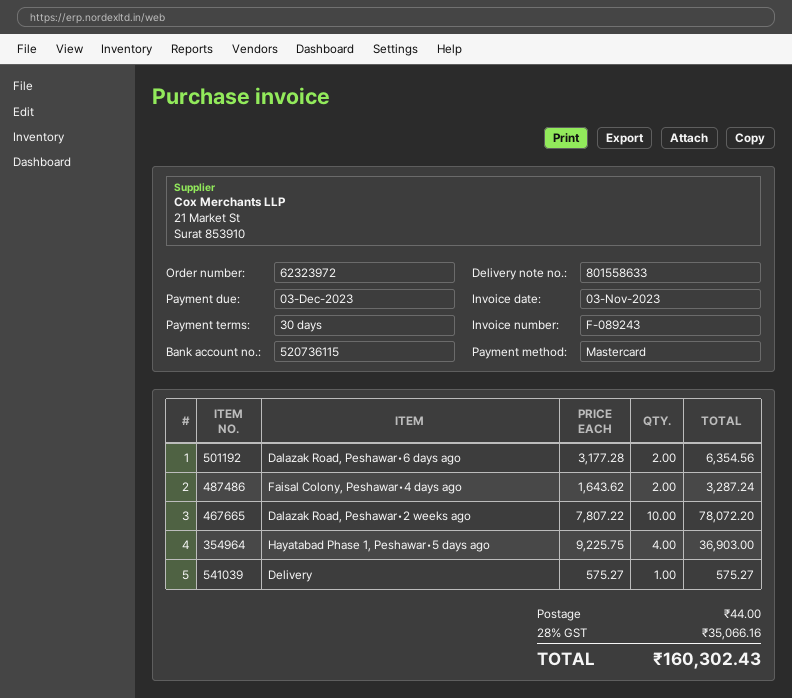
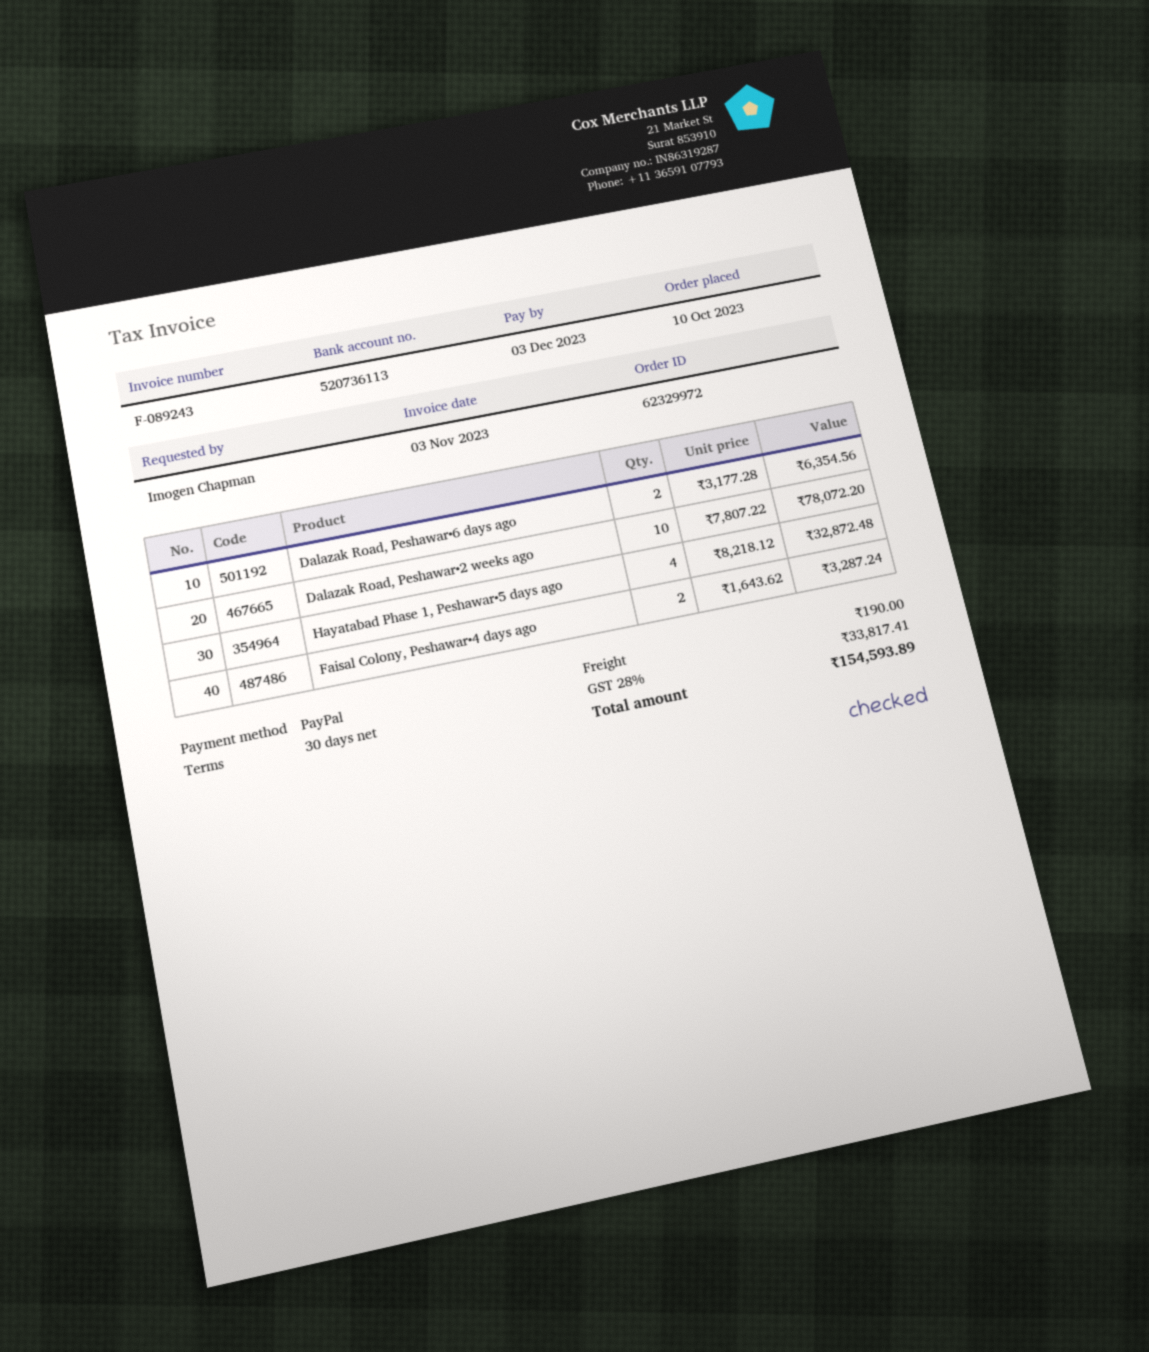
order number: 62323972 -> 62329972
payment method: Mastercard -> PayPal
bank account: 520736115 -> 520736113
Hayatabad Phase 1, Peshawar•5 days ago: 4 x 9225.75 = 36903.00 -> 4 x 8218.12 = 32872.48
Delivery: 1 x 575.27 = 575.27 -> none
shipping: 44.00 -> 190.00
tax: 28% = 35066.16 -> 28% = 33817.41
total: 160302.43 -> 154593.89

